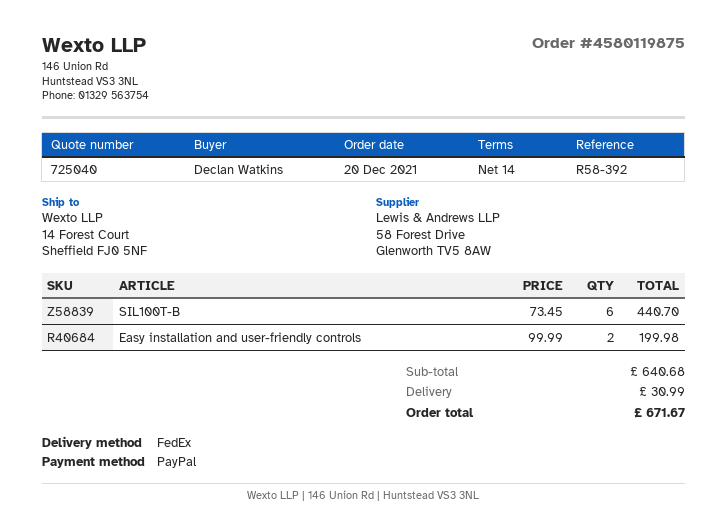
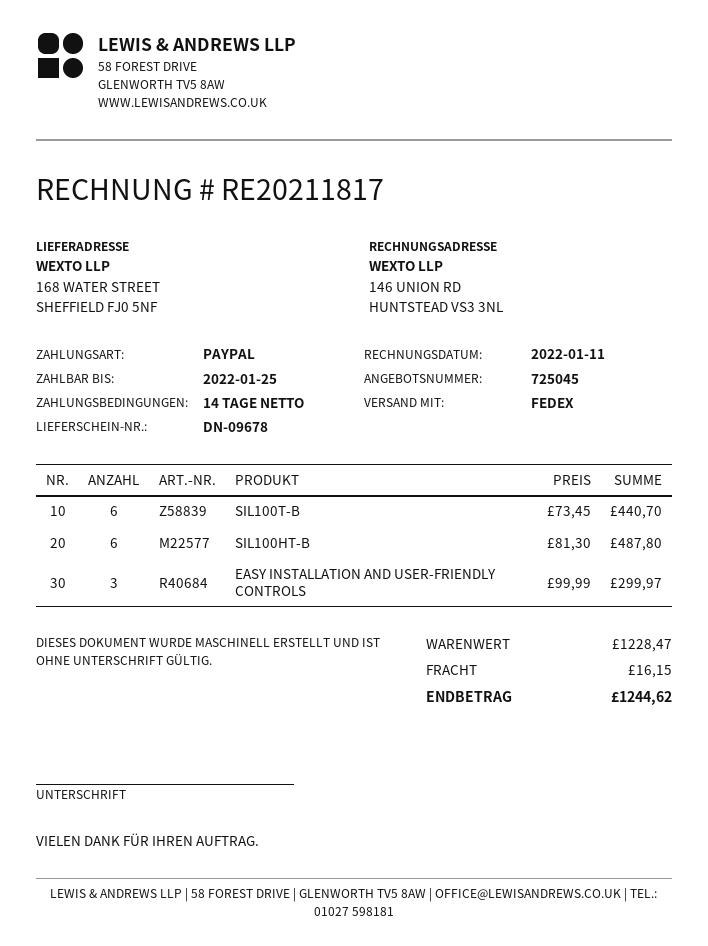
quote number: 725040 -> 725045
ship to: 14 Forest Court, Sheffield FJ0 5NF -> 168 WATER STREET, SHEFFIELD FJ0 5NF
Easy installation and user-friendly controls: 2 x 99.99 = 199.98 -> 3 x 99.99 = 299.97
SIL100HT-B: none -> 6 x 81.30 = 487.80
subtotal: 640.68 -> 1228.47
shipping: 30.99 -> 16.15
total: 671.67 -> 1244.62

